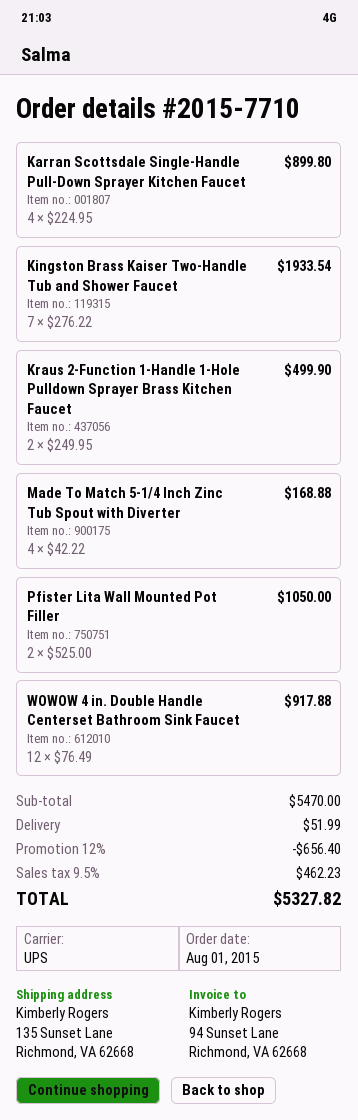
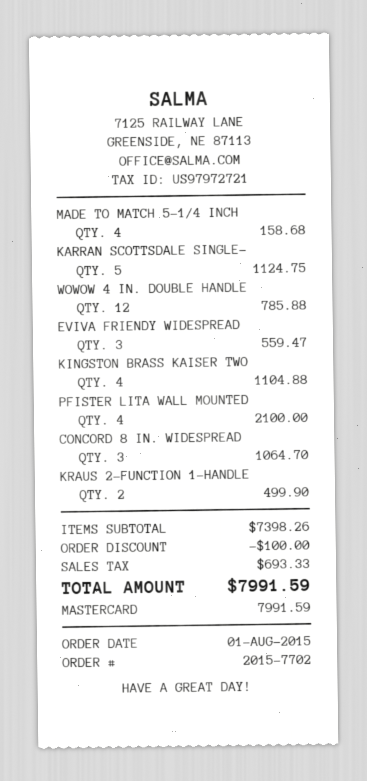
order number: 2015-7710 -> 2015-7702
Karran Scottsdale Single-Handle Pull-Down Sprayer Kitchen Faucet: 4 for 899.80 -> 5 for 1124.75
Kingston Brass Kaiser Two-Handle Tub and Shower Faucet: 7 for 1933.54 -> 4 for 1104.88
Made To Match 5-1/4 Inch Zinc Tub Spout with Diverter: 4 for 168.88 -> 4 for 158.68
Pfister Lita Wall Mounted Pot Filler: 2 for 1050.00 -> 4 for 2100.00
WOWOW 4 in. Double Handle Centerset Bathroom Sink Faucet: 12 for 917.88 -> 12 for 785.88
EVIVA FRIENDY WIDESPREAD: none -> 3 for 559.47
CONCORD 8 IN. WIDESPREAD: none -> 3 for 1064.70
subtotal: 5470.00 -> 7398.26
discount: 656.40 -> 100.00
shipping: 51.99 -> none
tax: 462.23 -> 693.33
total: 5327.82 -> 7991.59

